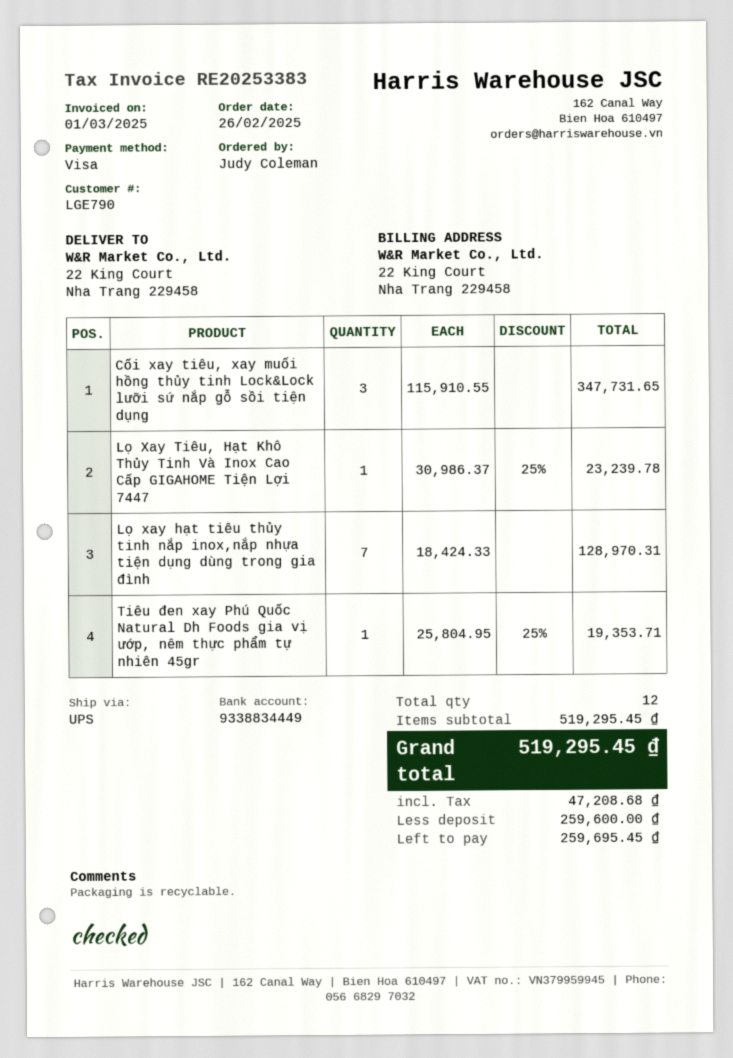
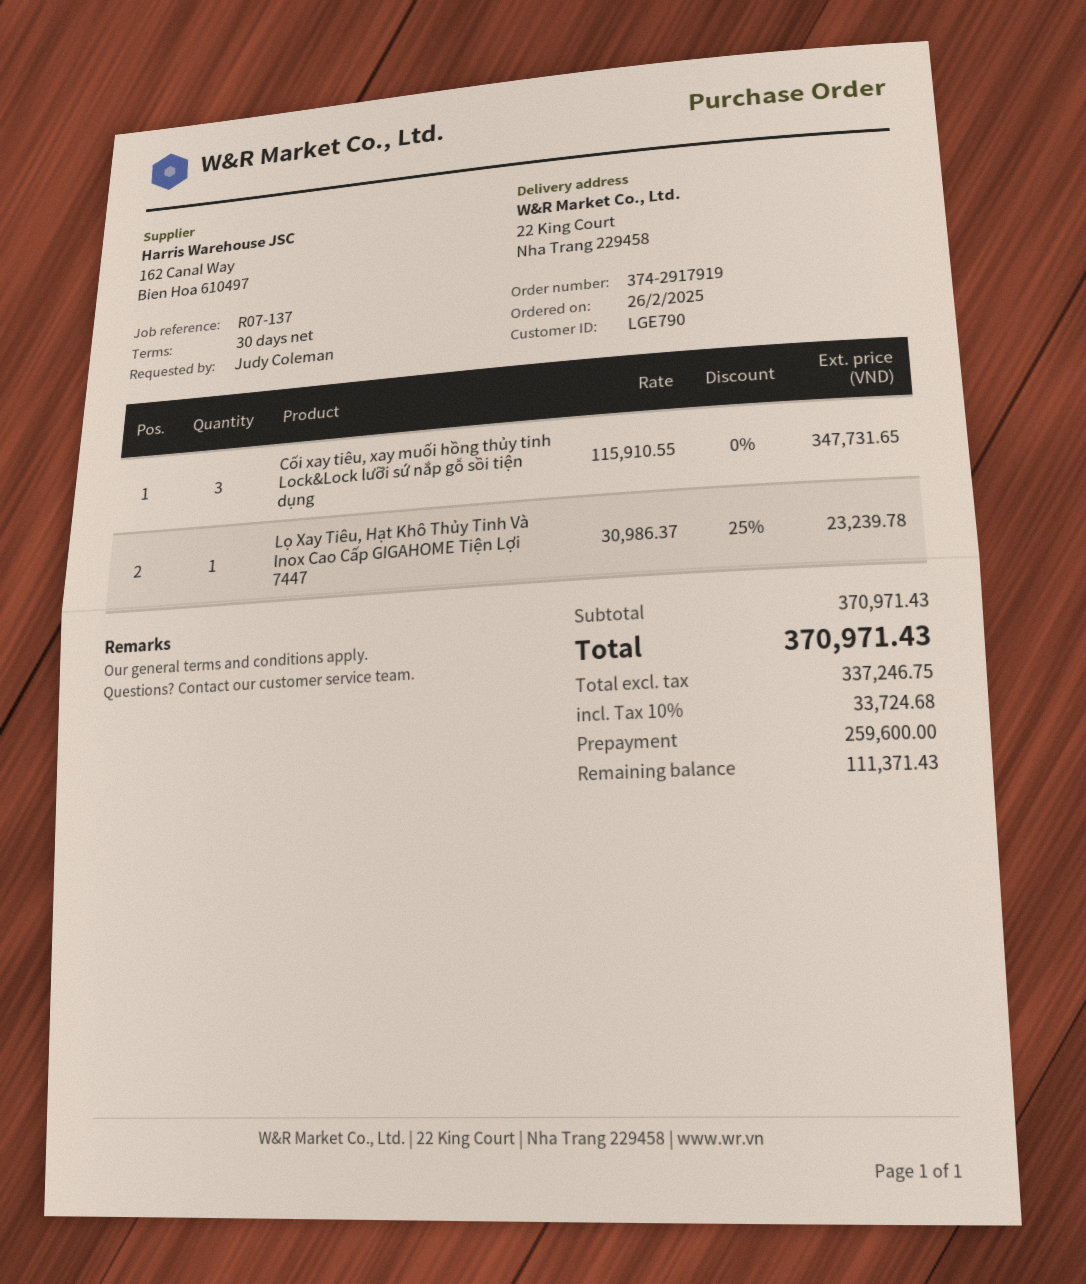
Lọ xay hạt tiêu thủy tinh nắp inox,nắp nhựa tiện dụng dùng trong gia đình: 7 x 18424.33 = 128970.31 -> none
Tiêu đen xay Phú Quốc Natural Dh Foods gia vị ướp, nêm thực phẩm tự nhiên 45gr: 1 x 25804.95 - 25% = 19353.71 -> none
subtotal: 519295.45 -> 370971.43
tax: 47208.68 -> 33724.68
total: 519295.45 -> 370971.43
balance: 259695.45 -> 111371.43

